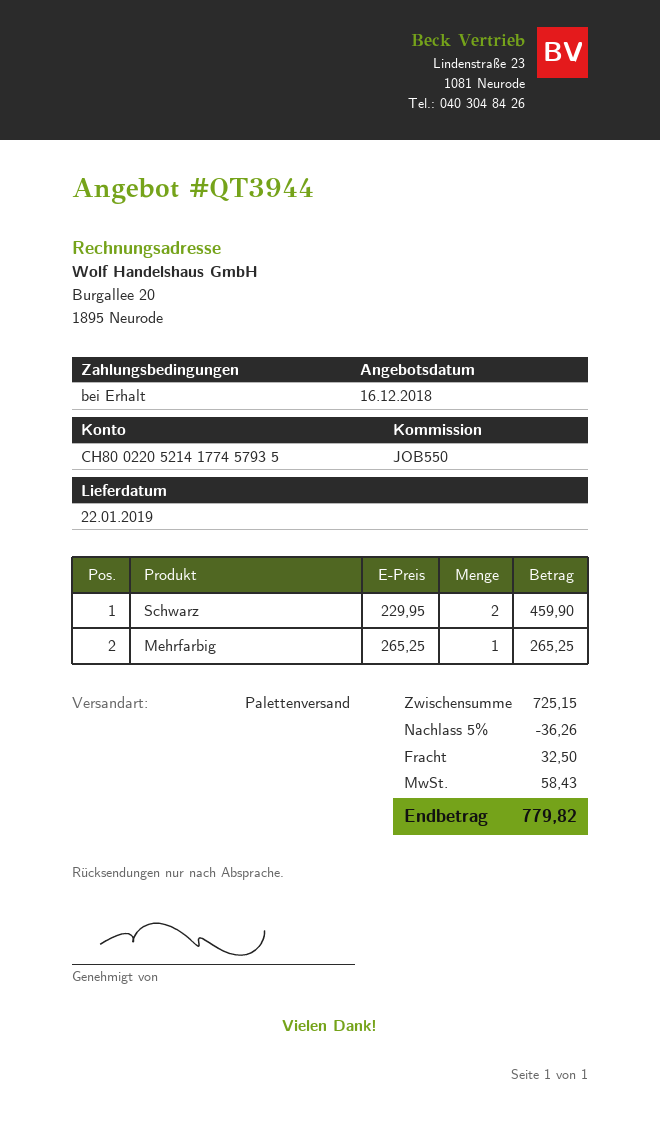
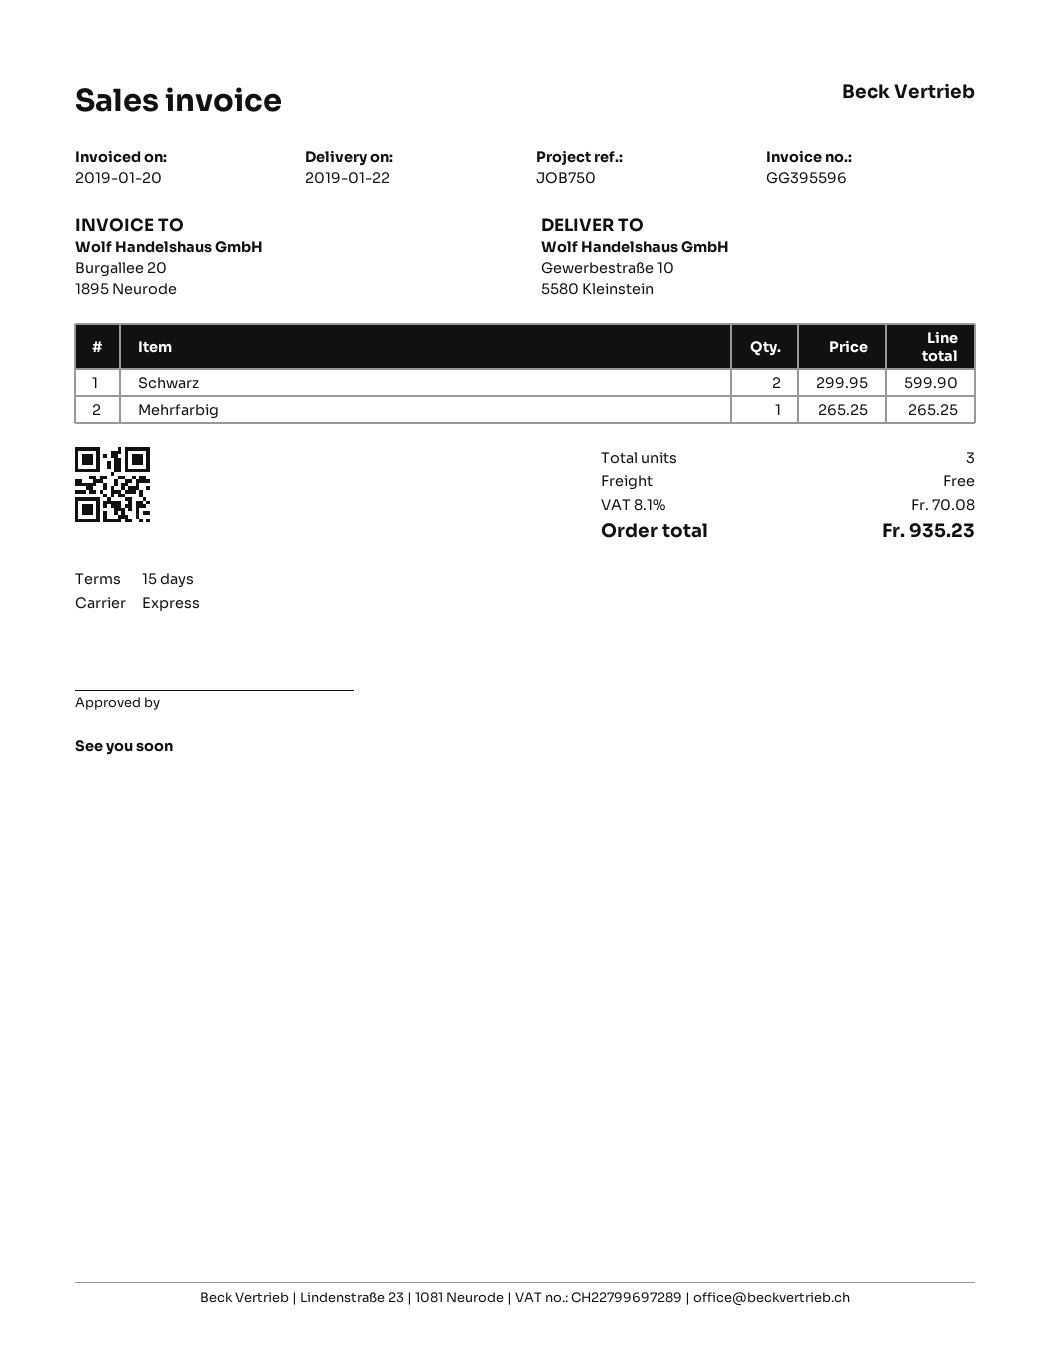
payment terms: on receipt -> 15 days
reference: JOB550 -> JOB750
shipping method: pallet freight -> express
Schwarz: 2 x 229.95 = 459.90 -> 2 x 299.95 = 599.90
discount: 5% = 36.26 -> none
shipping: 32.50 -> 0.00
tax: 58.43 -> 70.08
total: 779.82 -> 935.23

